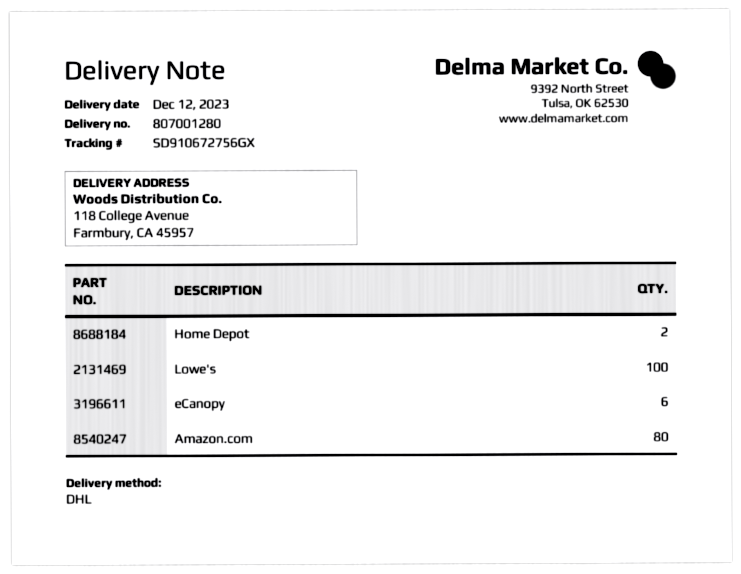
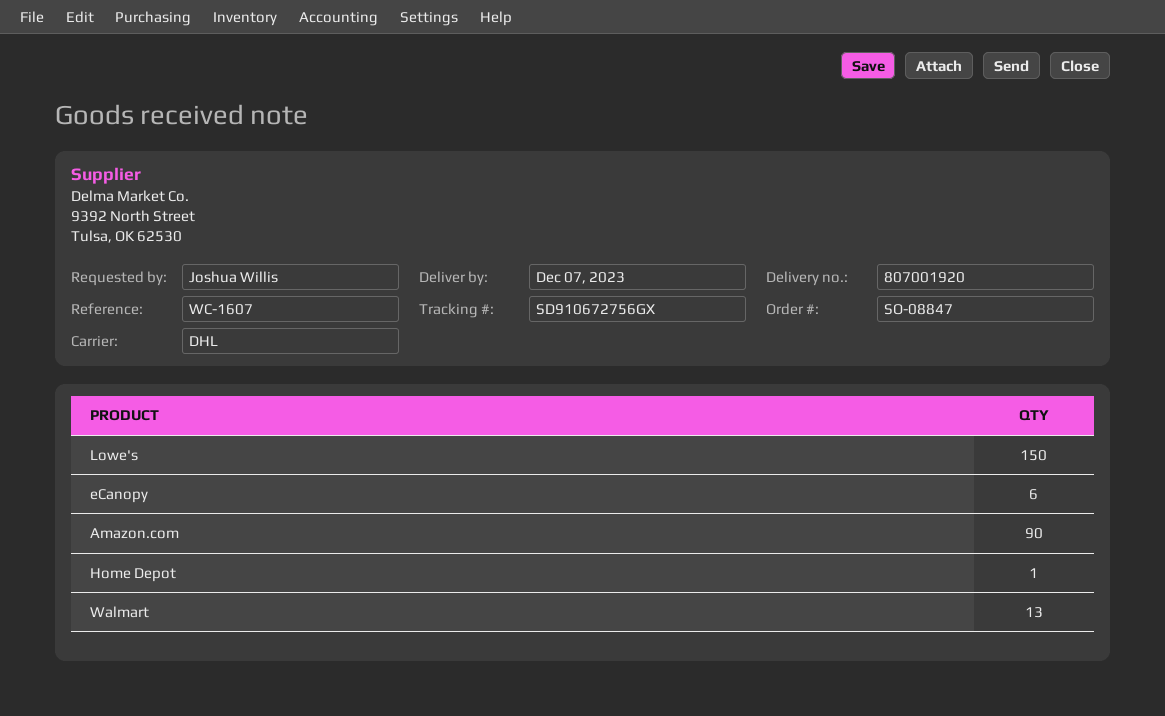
delivery note number: 807001280 -> 807001920
delivery date: 2023-12-12 -> 2023-12-07
Home Depot: 2 -> 1
Lowe's: 100 -> 150
Amazon.com: 80 -> 90
Walmart: none -> 13

